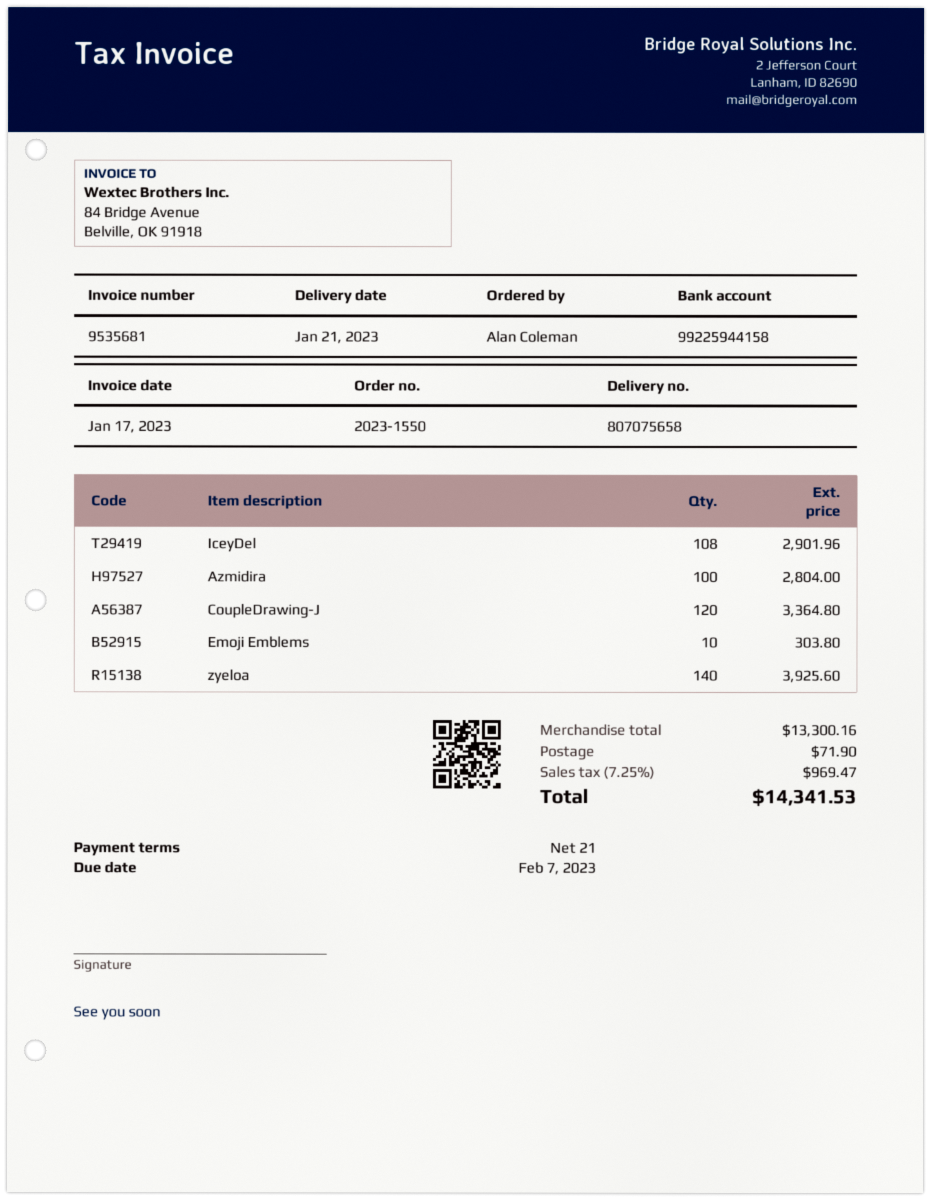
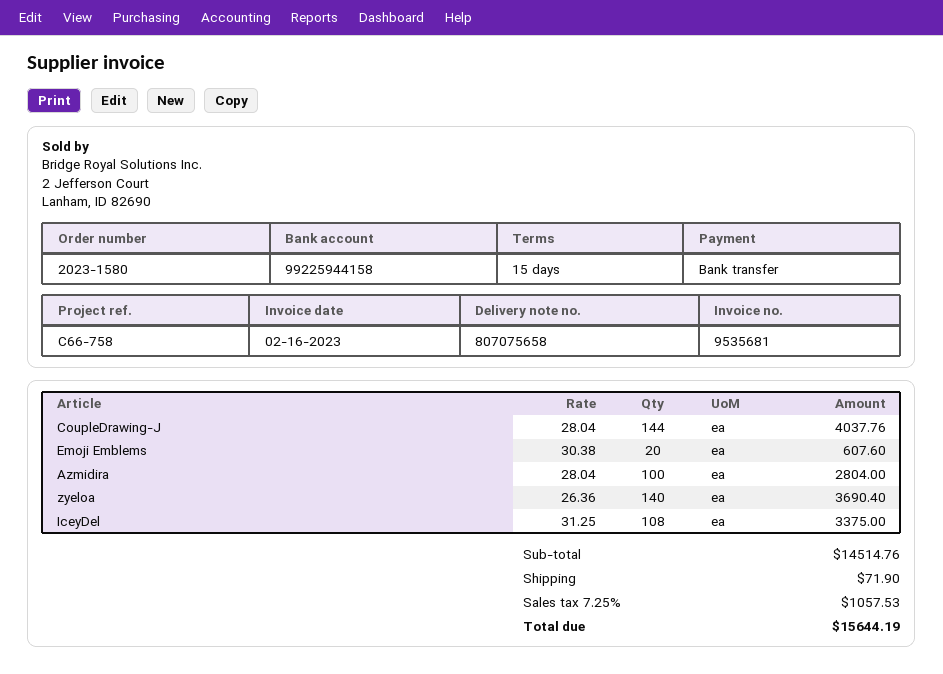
order number: 2023-1550 -> 2023-1580
invoice date: 2023-01-17 -> 2023-02-16
payment terms: 21 days -> 15 days
IceyDel: 108 for 2901.96 -> 108 for 3375.00
CoupleDrawing-J: 120 for 3364.80 -> 144 for 4037.76
Emoji Emblems: 10 for 303.80 -> 20 for 607.60
zyeloa: 140 for 3925.60 -> 140 for 3690.40
subtotal: 13300.16 -> 14514.76
tax: 7.25% = 969.47 -> 7.25% = 1057.53
total: 14341.53 -> 15644.19

